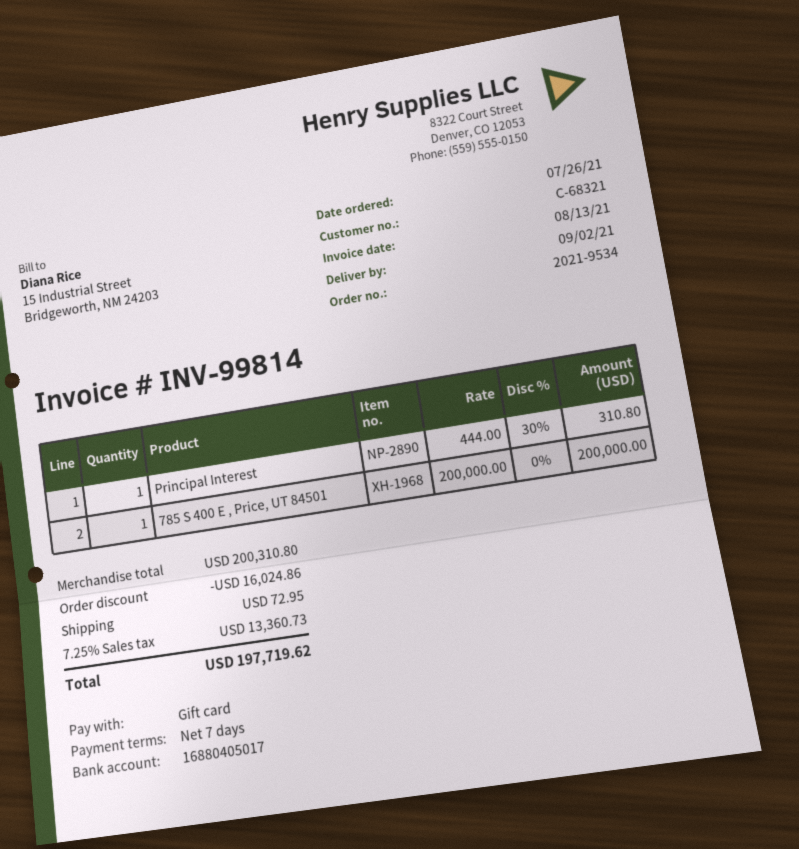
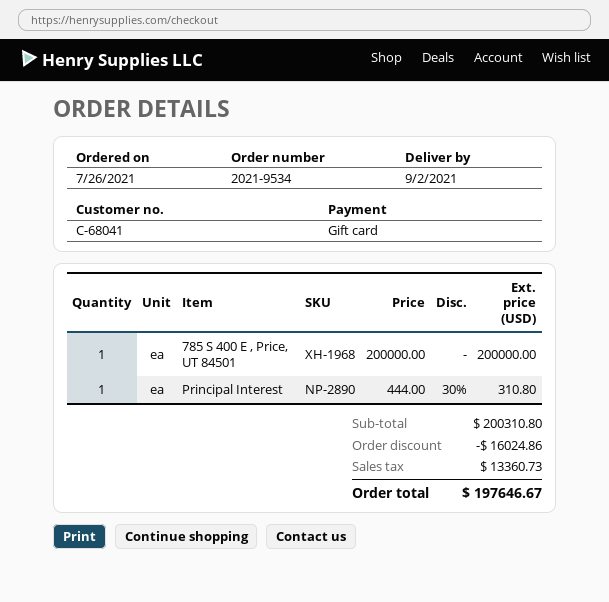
customer number: C-68321 -> C-68041
shipping: 72.95 -> none
total: 197719.62 -> 197646.67

